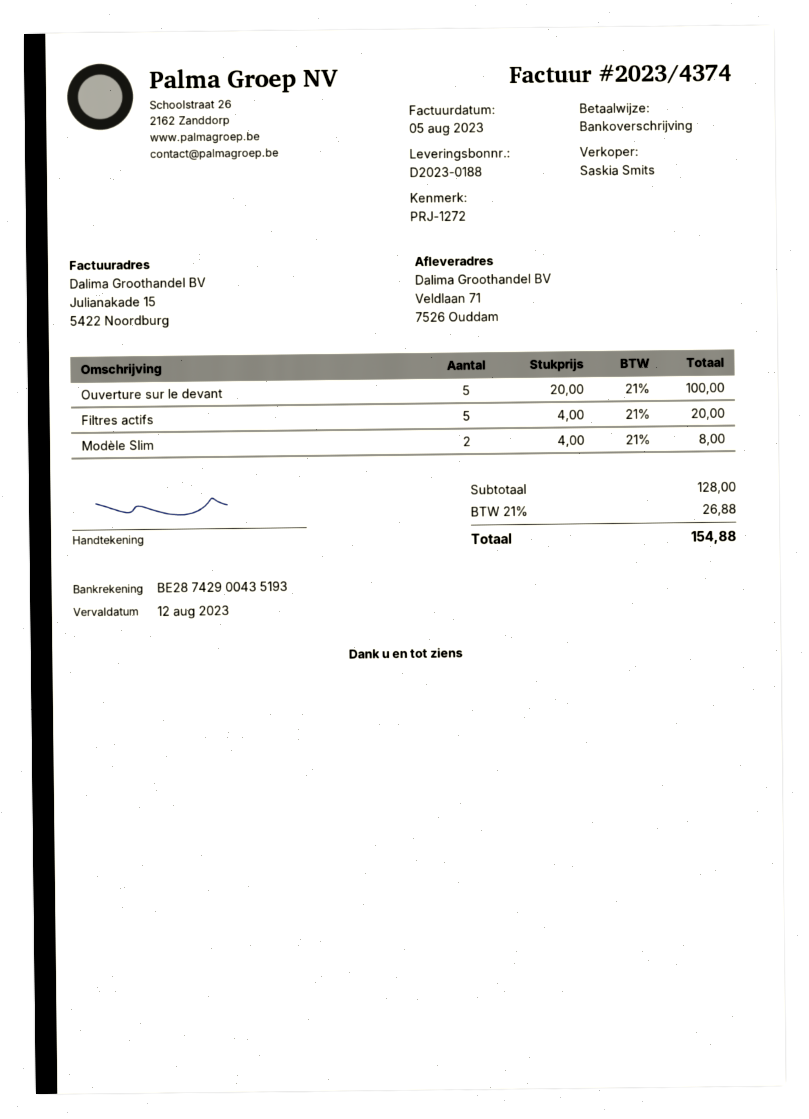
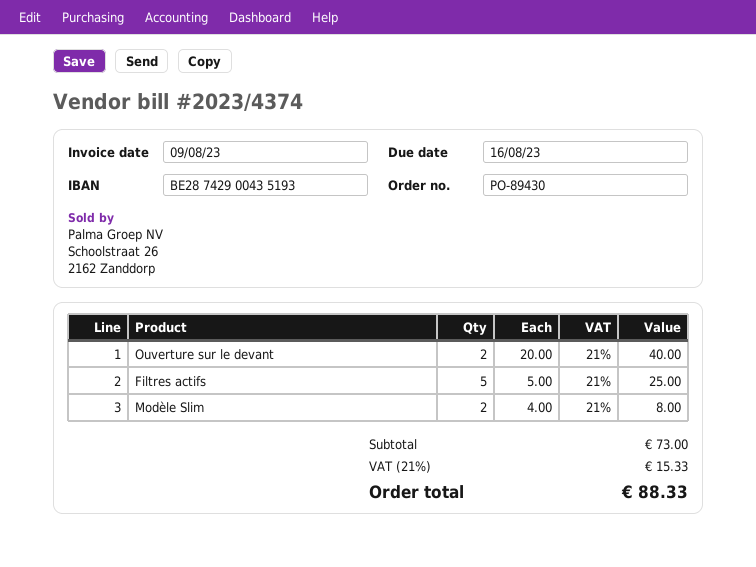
invoice date: 2023-08-05 -> 2023-08-09
due date: 2023-08-12 -> 2023-08-16
Ouverture sur le devant: 5 x 20.00 = 100.00 -> 2 x 20.00 = 40.00
Filtres actifs: 5 x 4.00 = 20.00 -> 5 x 5.00 = 25.00
subtotal: 128.00 -> 73.00
tax: 21% = 26.88 -> 21% = 15.33
total: 154.88 -> 88.33

